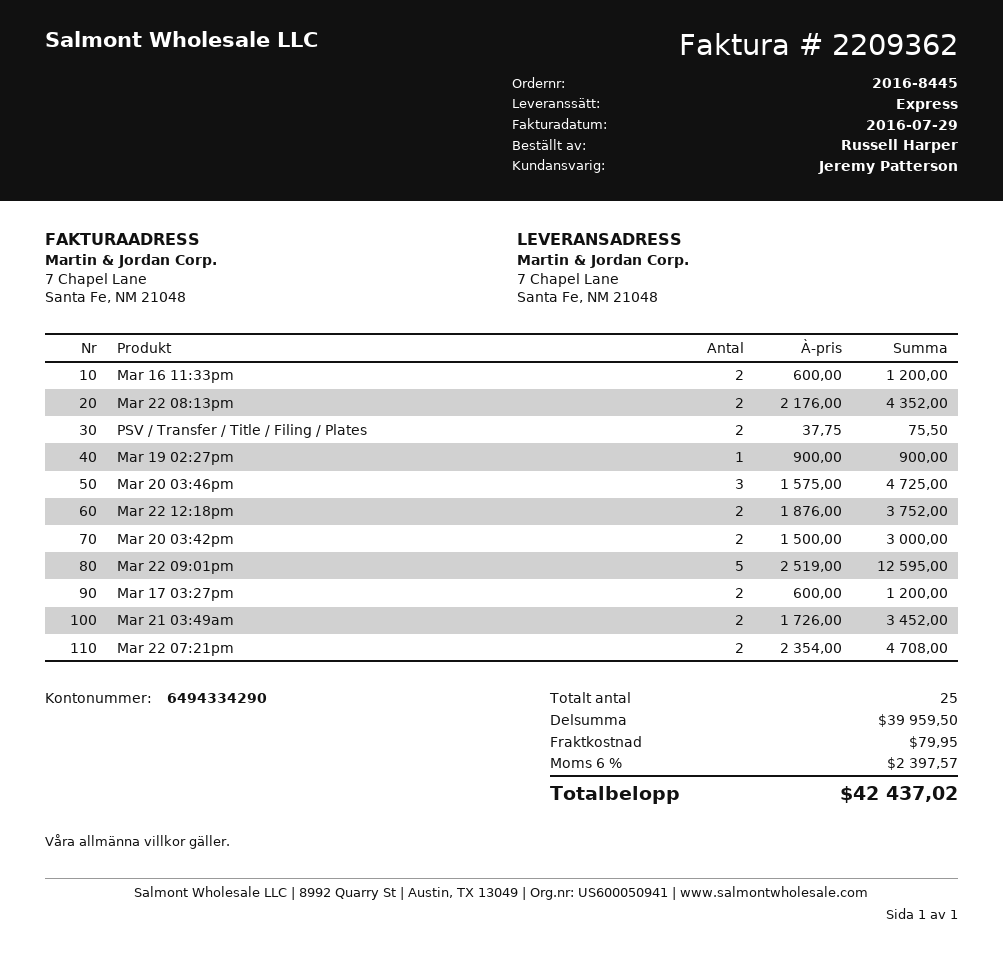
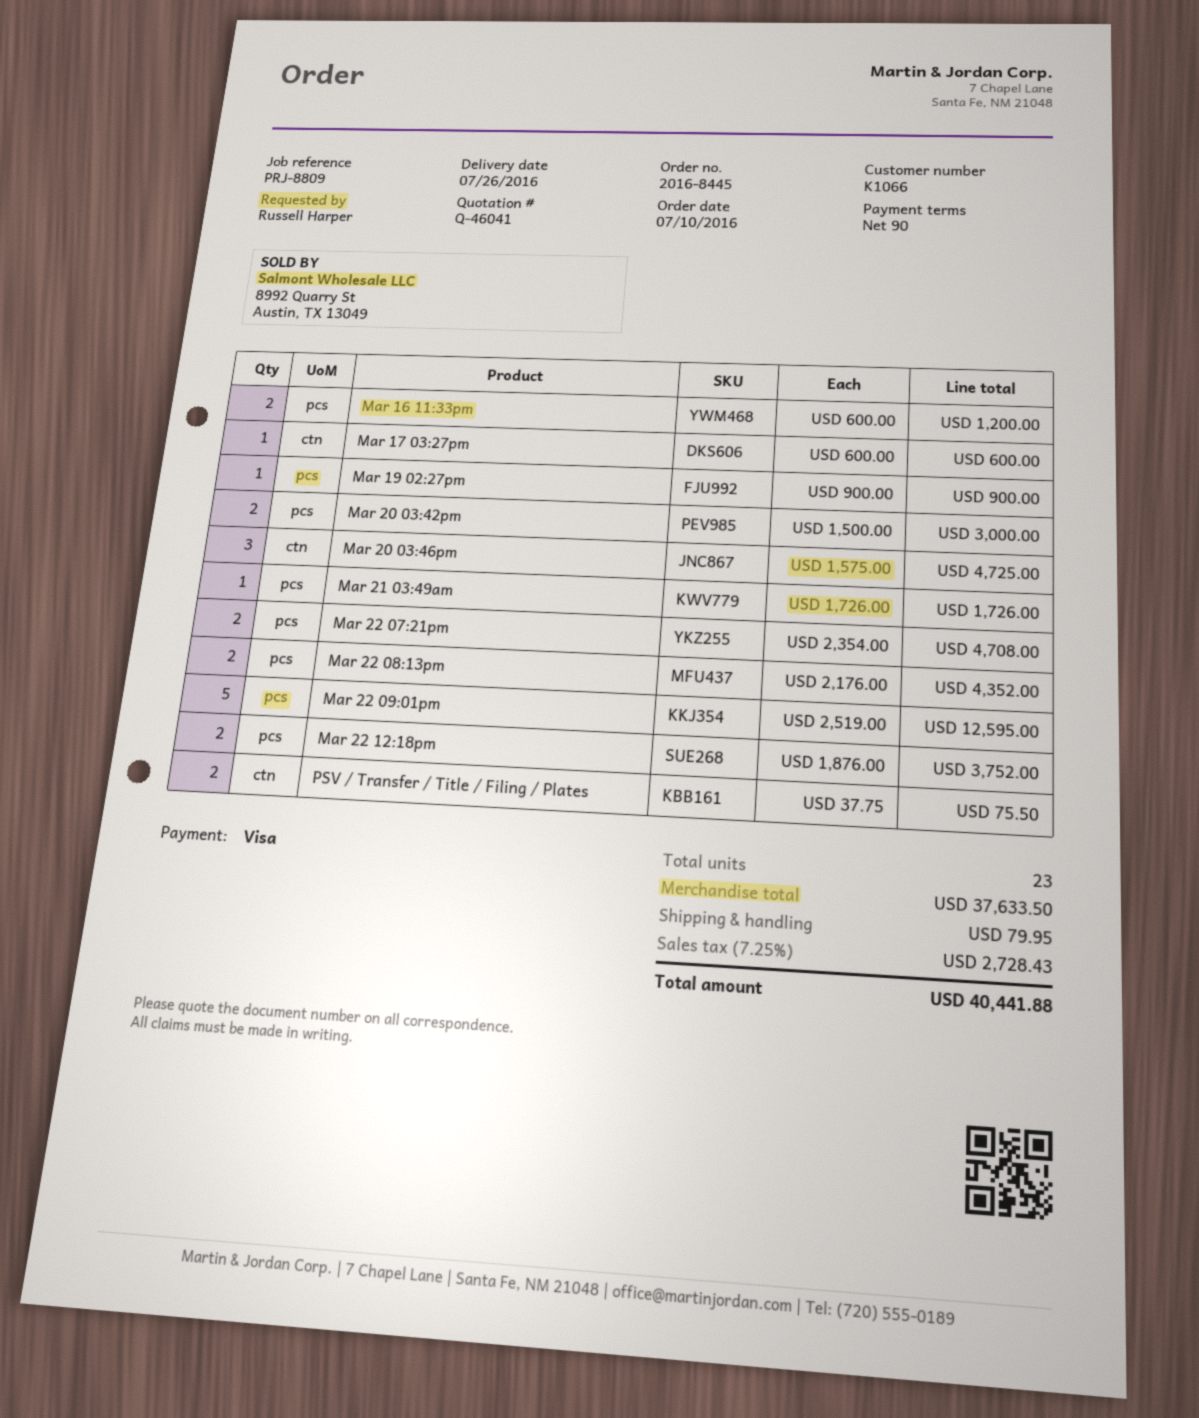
Mar 17 03:27pm: 2 x 600.00 = 1200.00 -> 1 x 600.00 = 600.00
Mar 21 03:49am: 2 x 1726.00 = 3452.00 -> 1 x 1726.00 = 1726.00
total quantity: 25 -> 23
subtotal: 39959.50 -> 37633.50
tax: 6% = 2397.57 -> 7.25% = 2728.43
total: 42437.02 -> 40441.88

